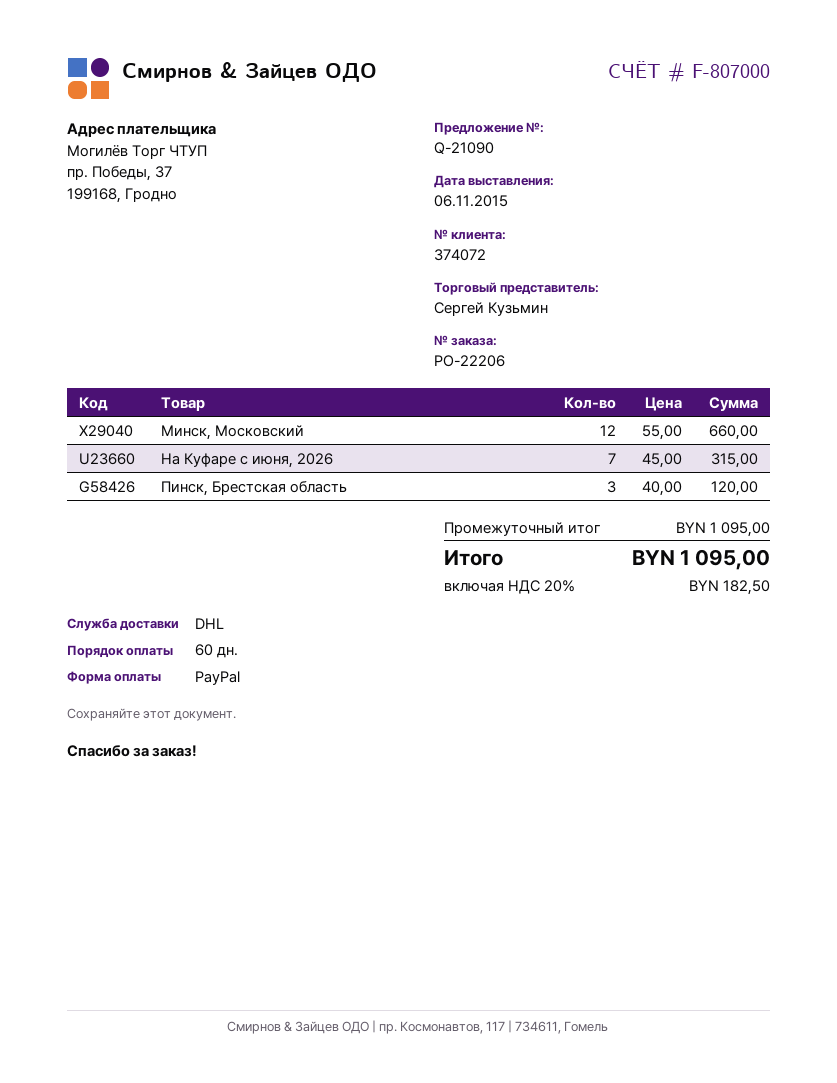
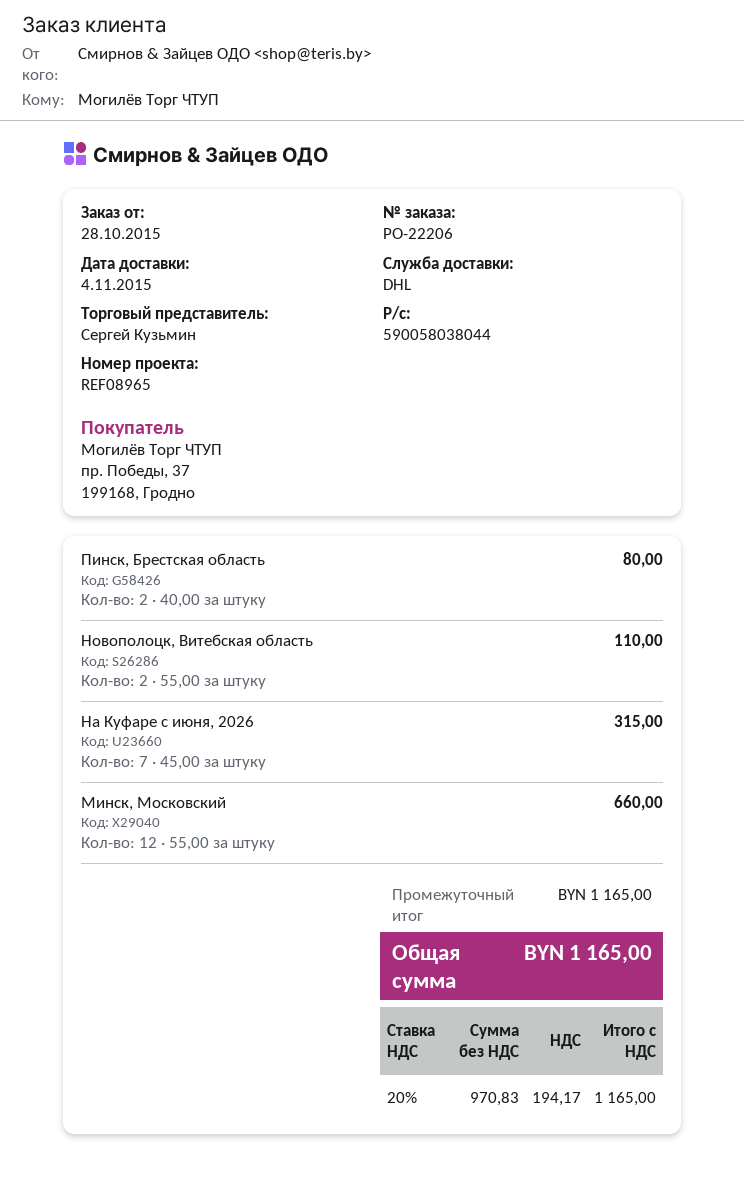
Пинск, Брестская область: 3 x 40.00 = 120.00 -> 2 x 40.00 = 80.00
Новополоцк, Витебская область: none -> 2 x 55.00 = 110.00
subtotal: 1095.00 -> 1165.00
tax: 20% = 182.50 -> 20% = 194.17
total: 1095.00 -> 1165.00

